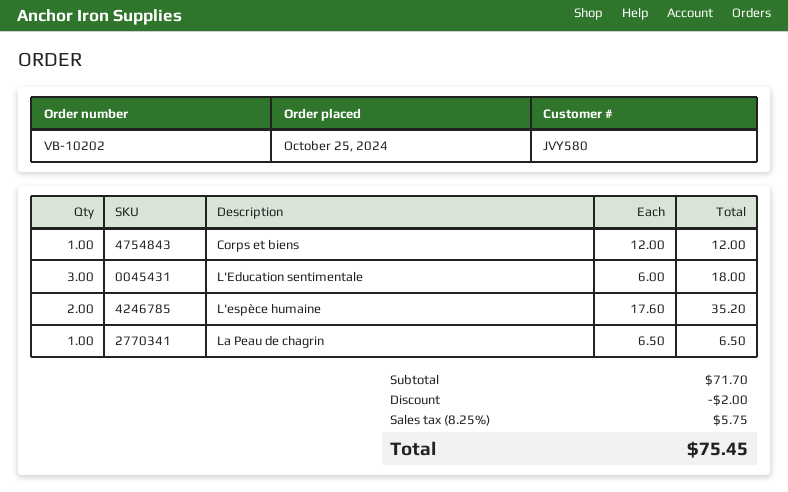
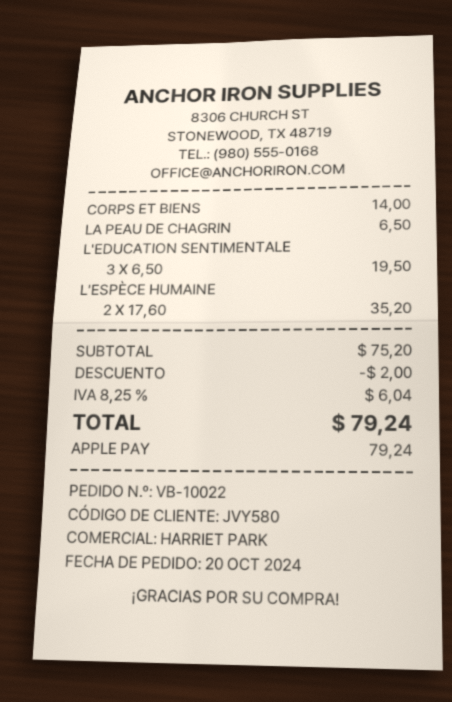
order number: VB-10202 -> VB-10022
order date: 2024-10-25 -> 2024-10-20
Corps et biens: 1 x 12.00 = 12.00 -> 1 x 14.00 = 14.00
L'Education sentimentale: 3 x 6.00 = 18.00 -> 3 x 6.50 = 19.50
subtotal: 71.70 -> 75.20
tax: 8.25% = 5.75 -> 8.25% = 6.04
total: 75.45 -> 79.24

